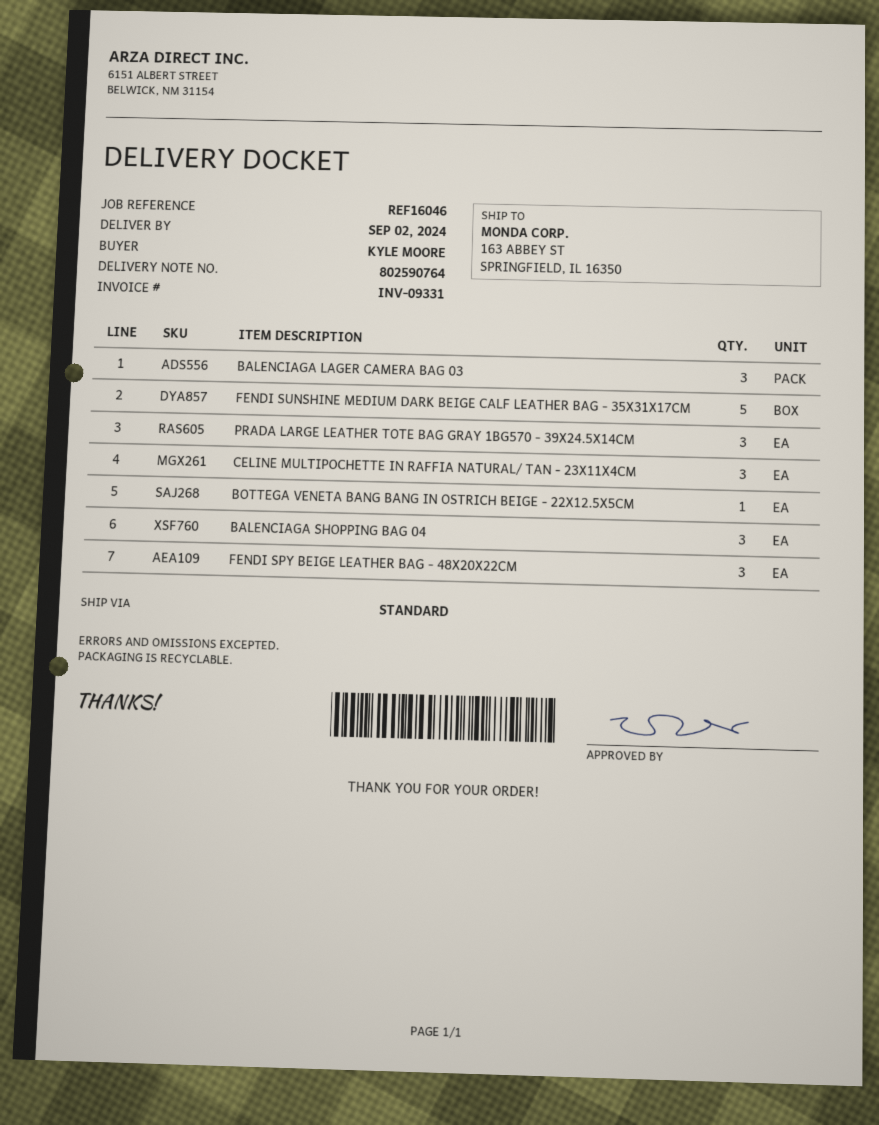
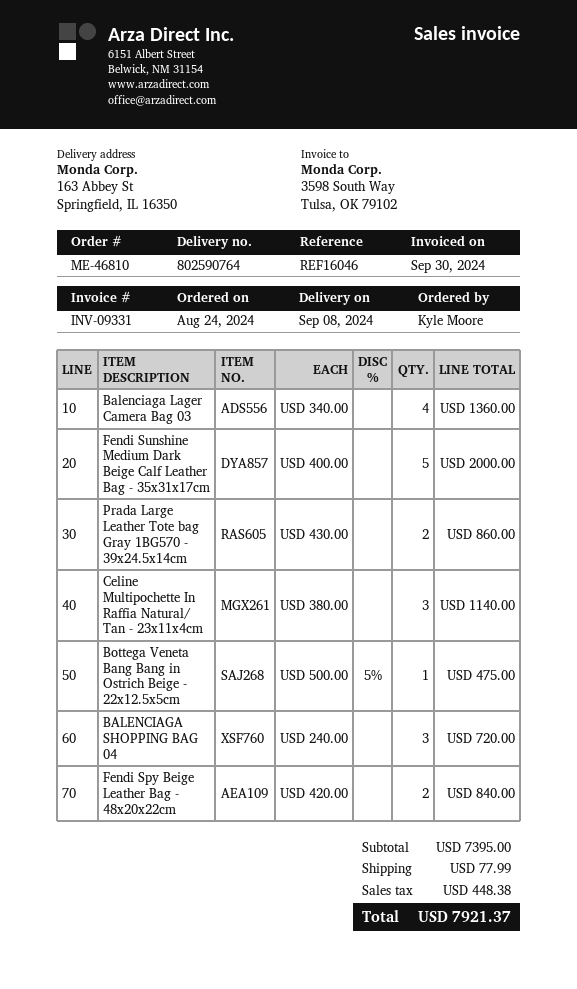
delivery date: 2024-09-02 -> 2024-09-08
BALENCIAGA LAGER CAMERA BAG 03: 3 -> 4
PRADA LARGE LEATHER TOTE BAG GRAY 1BG570 - 39X24.5X14CM: 3 -> 2
FENDI SPY BEIGE LEATHER BAG - 48X20X22CM: 3 -> 2

